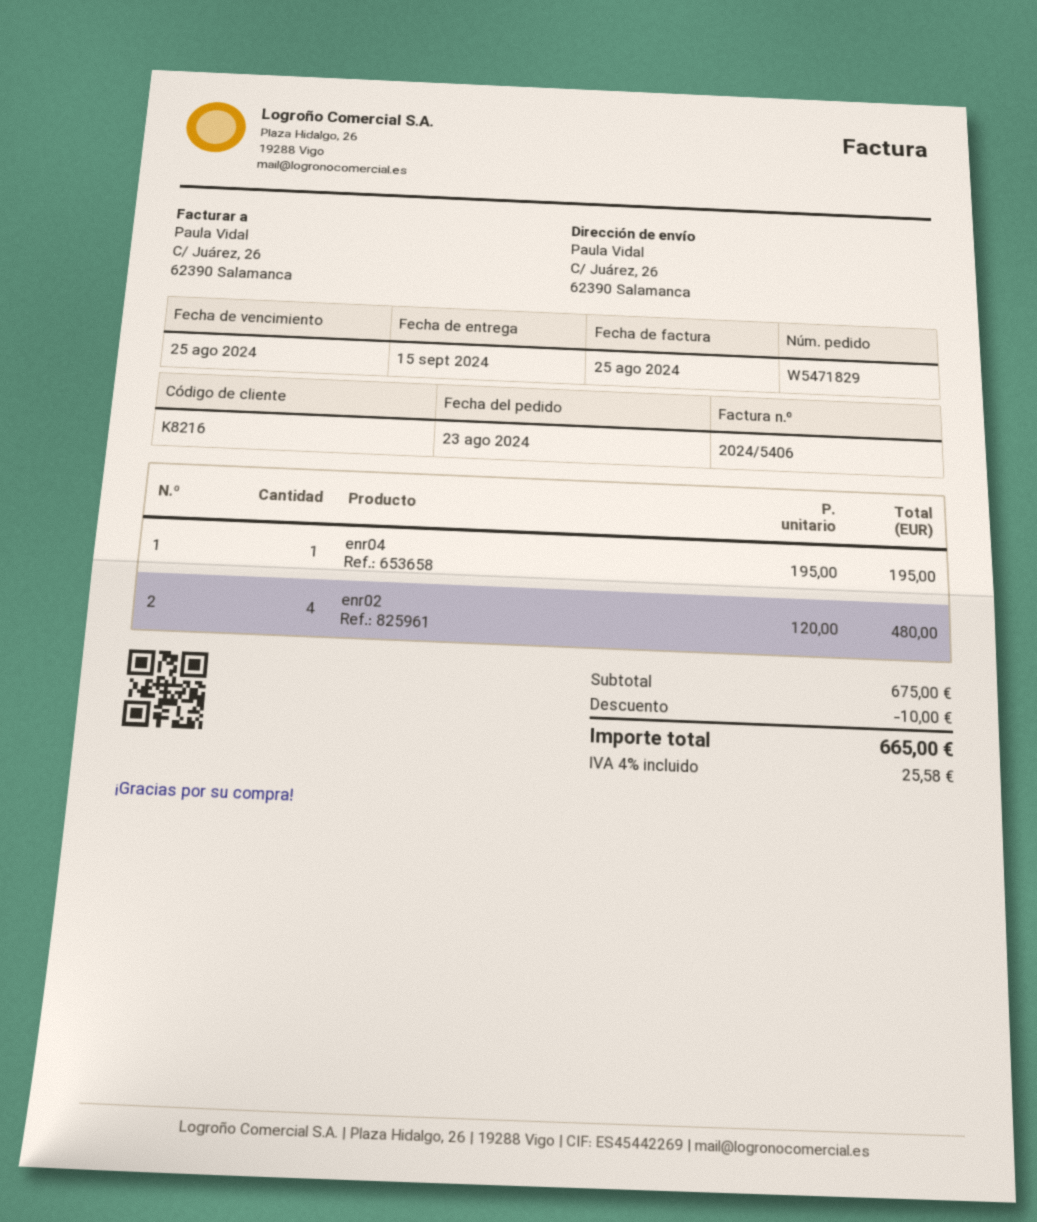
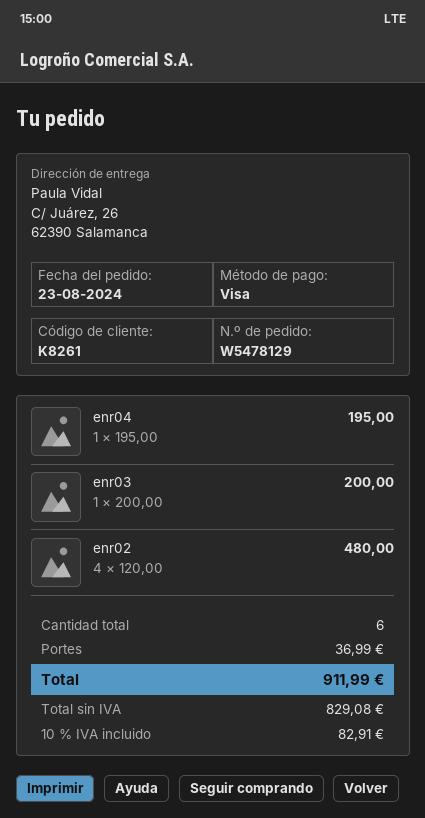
order number: W5471829 -> W5478129
customer number: K8216 -> K8261
enr03: none -> 1 x 200.00 = 200.00
discount: 10.00 -> none
shipping: none -> 36.99
tax: 4% = 25.58 -> 10% = 82.91
total: 665.00 -> 911.99

